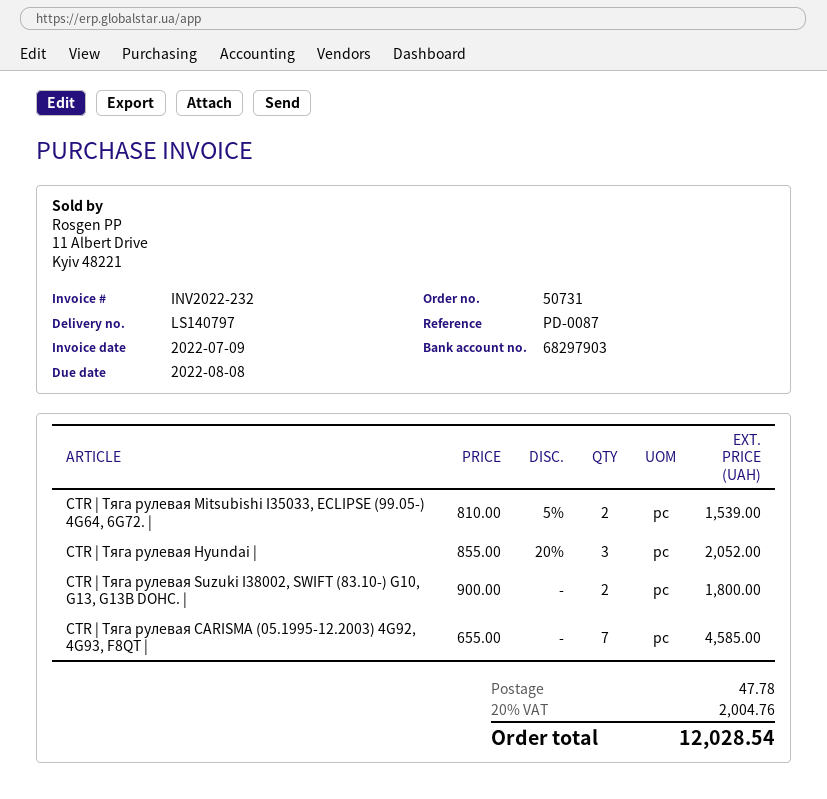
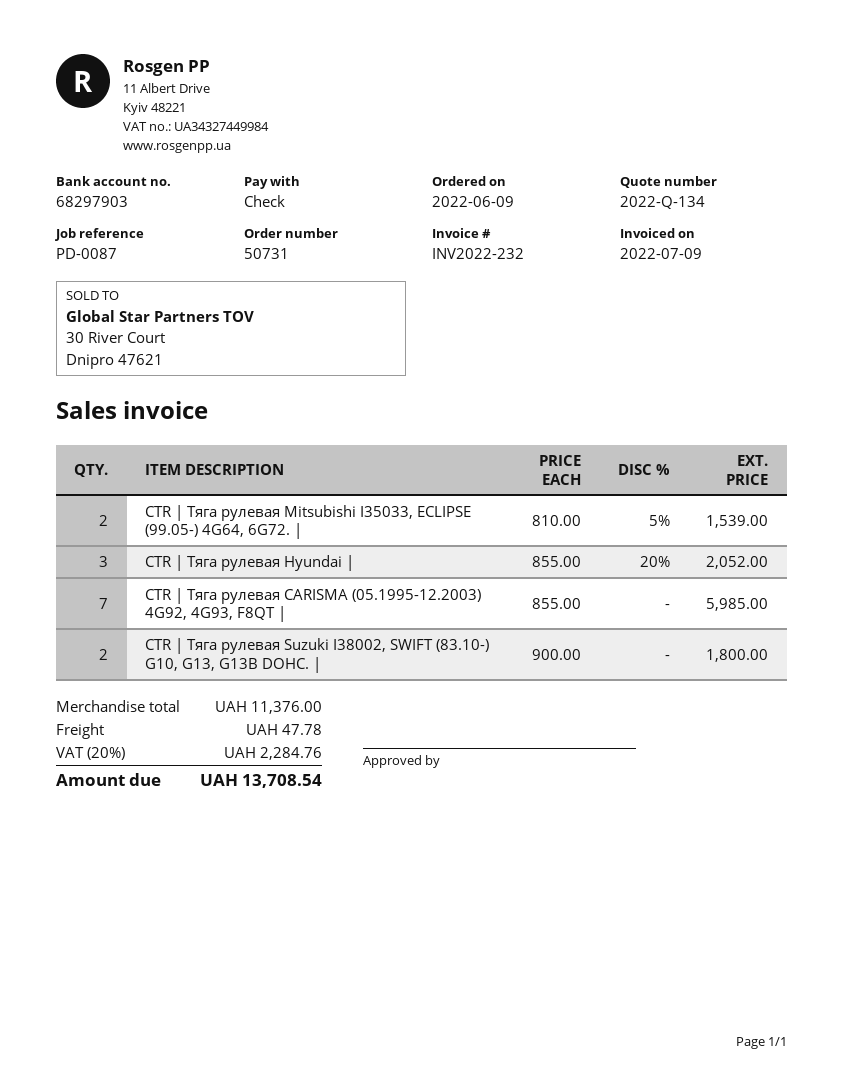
CTR | Тяга рулевая CARISMA (05.1995-12.2003) 4G92, 4G93, F8QT |: 7 x 655.00 = 4585.00 -> 7 x 855.00 = 5985.00
tax: 20% = 2004.76 -> 20% = 2284.76
total: 12028.54 -> 13708.54

